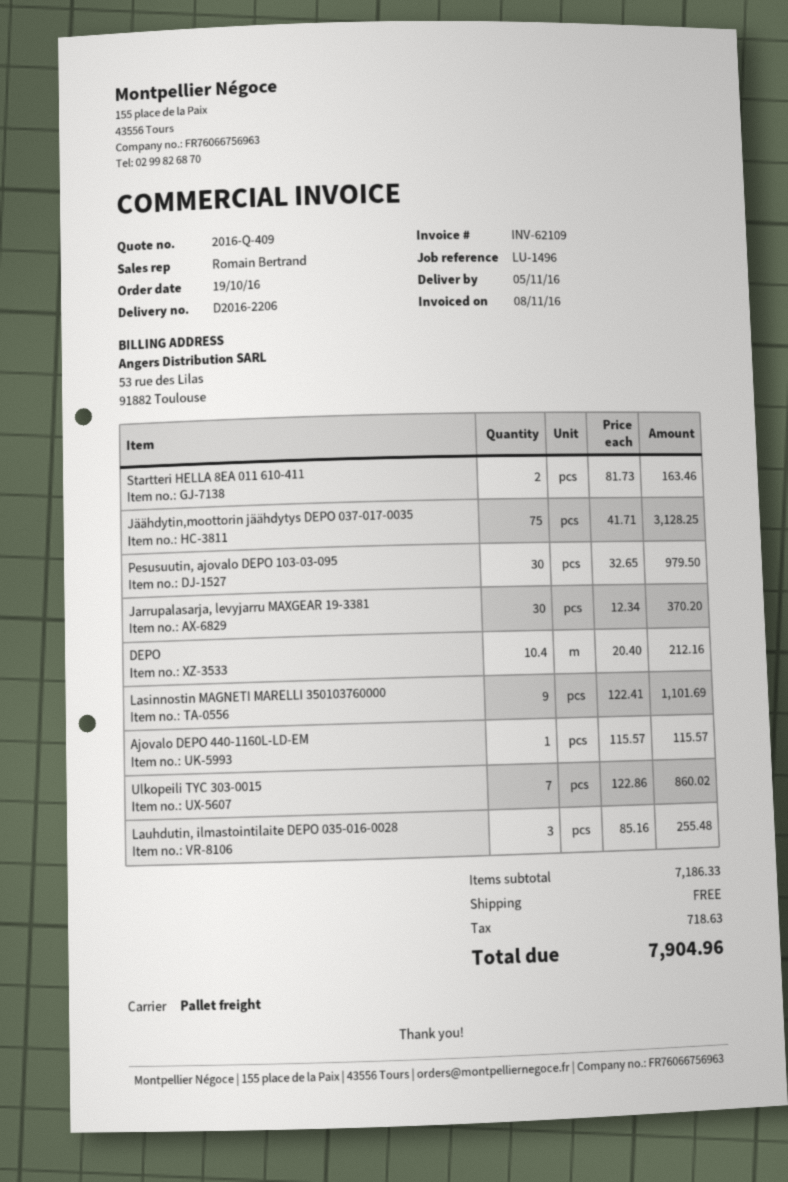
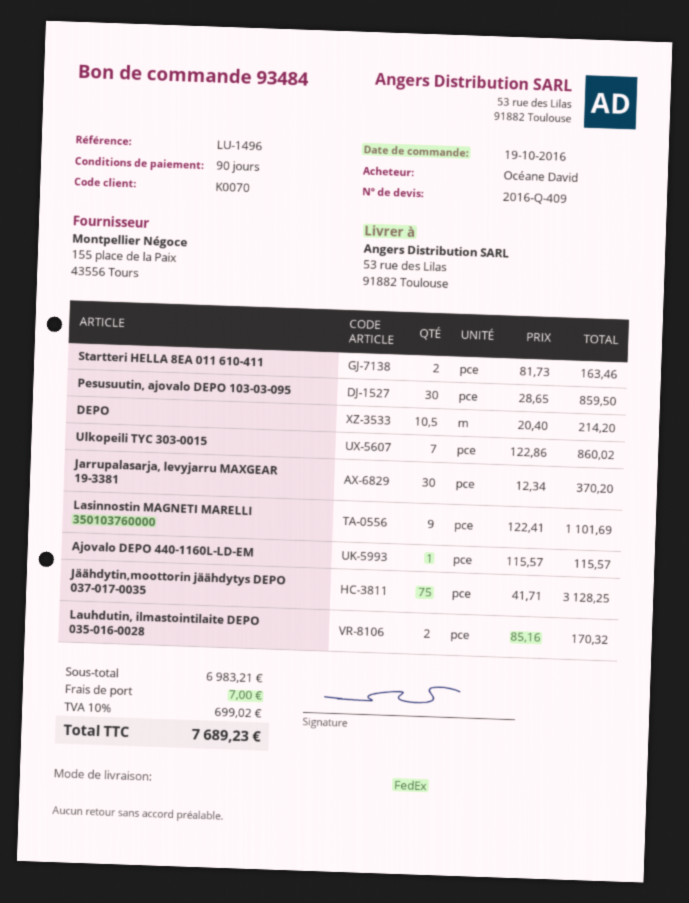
shipping method: pallet freight -> FedEx
Pesusuutin, ajovalo DEPO 103-03-095: 30 x 32.65 = 979.50 -> 30 x 28.65 = 859.50
DEPO: 10.4 x 20.40 = 212.16 -> 10.5 x 20.40 = 214.20
Lauhdutin, ilmastointilaite DEPO 035-016-0028: 3 x 85.16 = 255.48 -> 2 x 85.16 = 170.32
subtotal: 7186.33 -> 6983.21
shipping: 0.00 -> 7.00
tax: 718.63 -> 699.02
total: 7904.96 -> 7689.23

